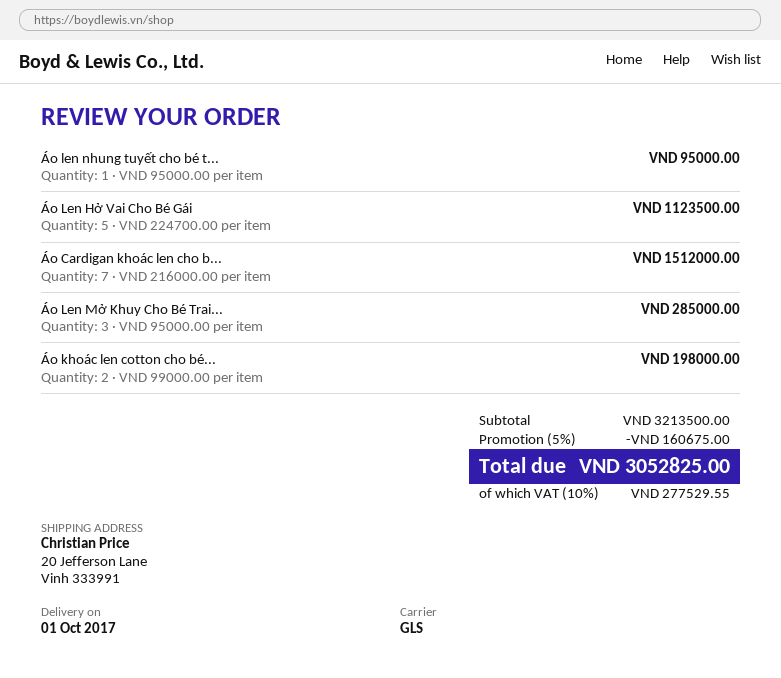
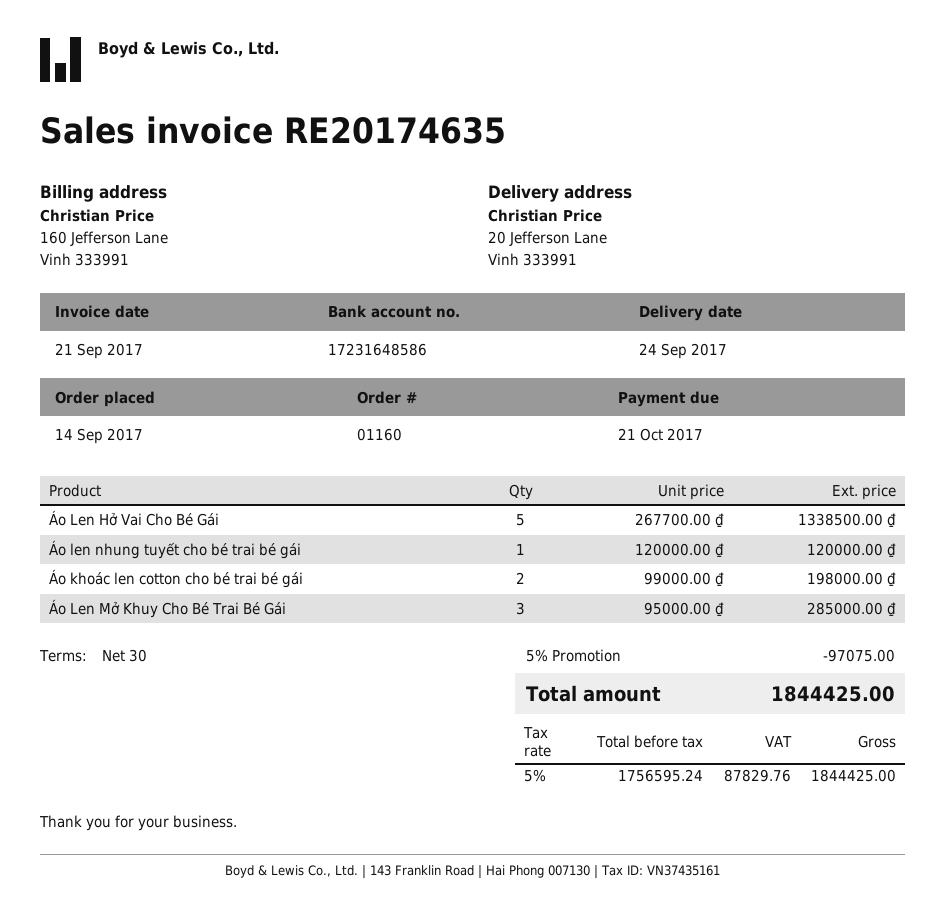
delivery date: 2017-10-01 -> 2017-09-24
Áo len nhung tuyết cho bé t...: 1 x 95000.00 = 95000.00 -> 1 x 120000.00 = 120000.00
Áo Len Hở Vai Cho Bé Gái: 5 x 224700.00 = 1123500.00 -> 5 x 267700.00 = 1338500.00
Áo Cardigan khoác len cho b...: 7 x 216000.00 = 1512000.00 -> none
discount: 5% = 160675.00 -> 5% = 97075.00
tax: 10% = 277529.55 -> 5% = 87829.76
total: 3052825.00 -> 1844425.00

